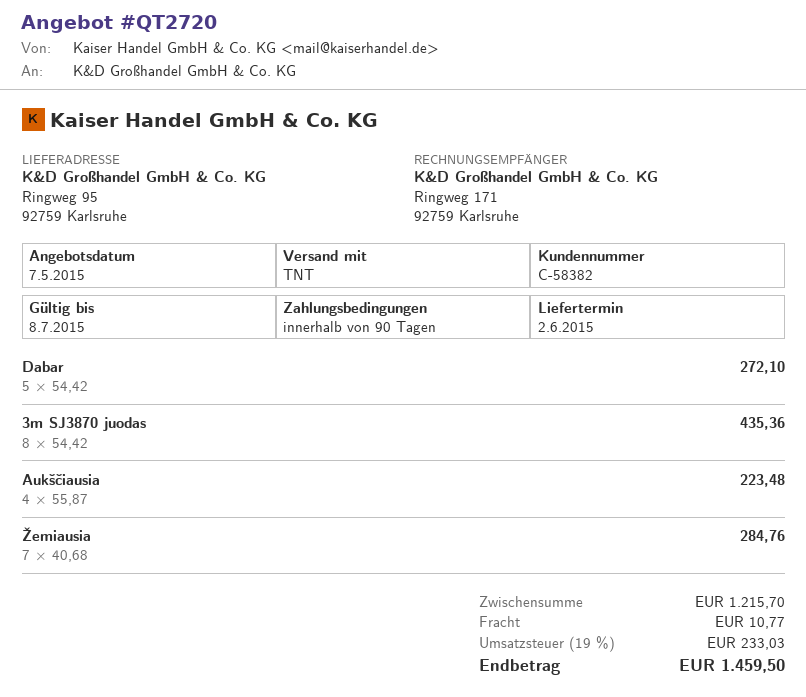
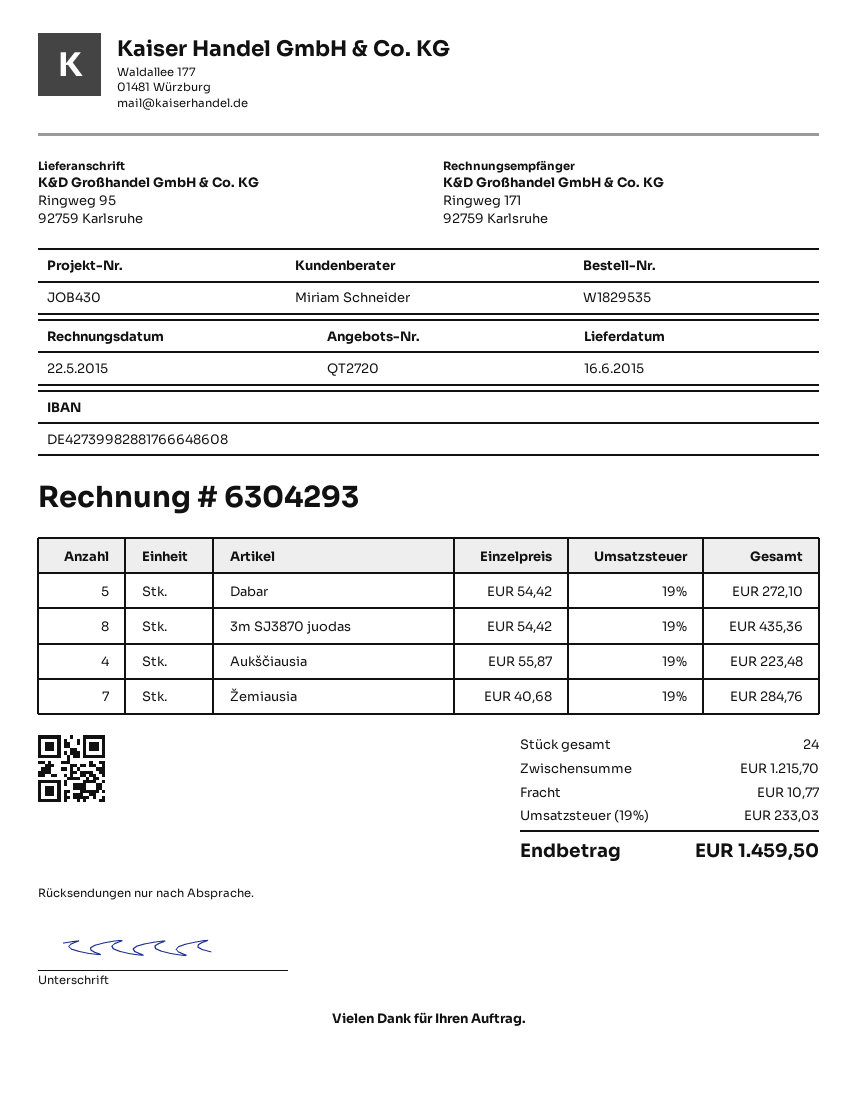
delivery date: 2015-06-02 -> 2015-06-16

